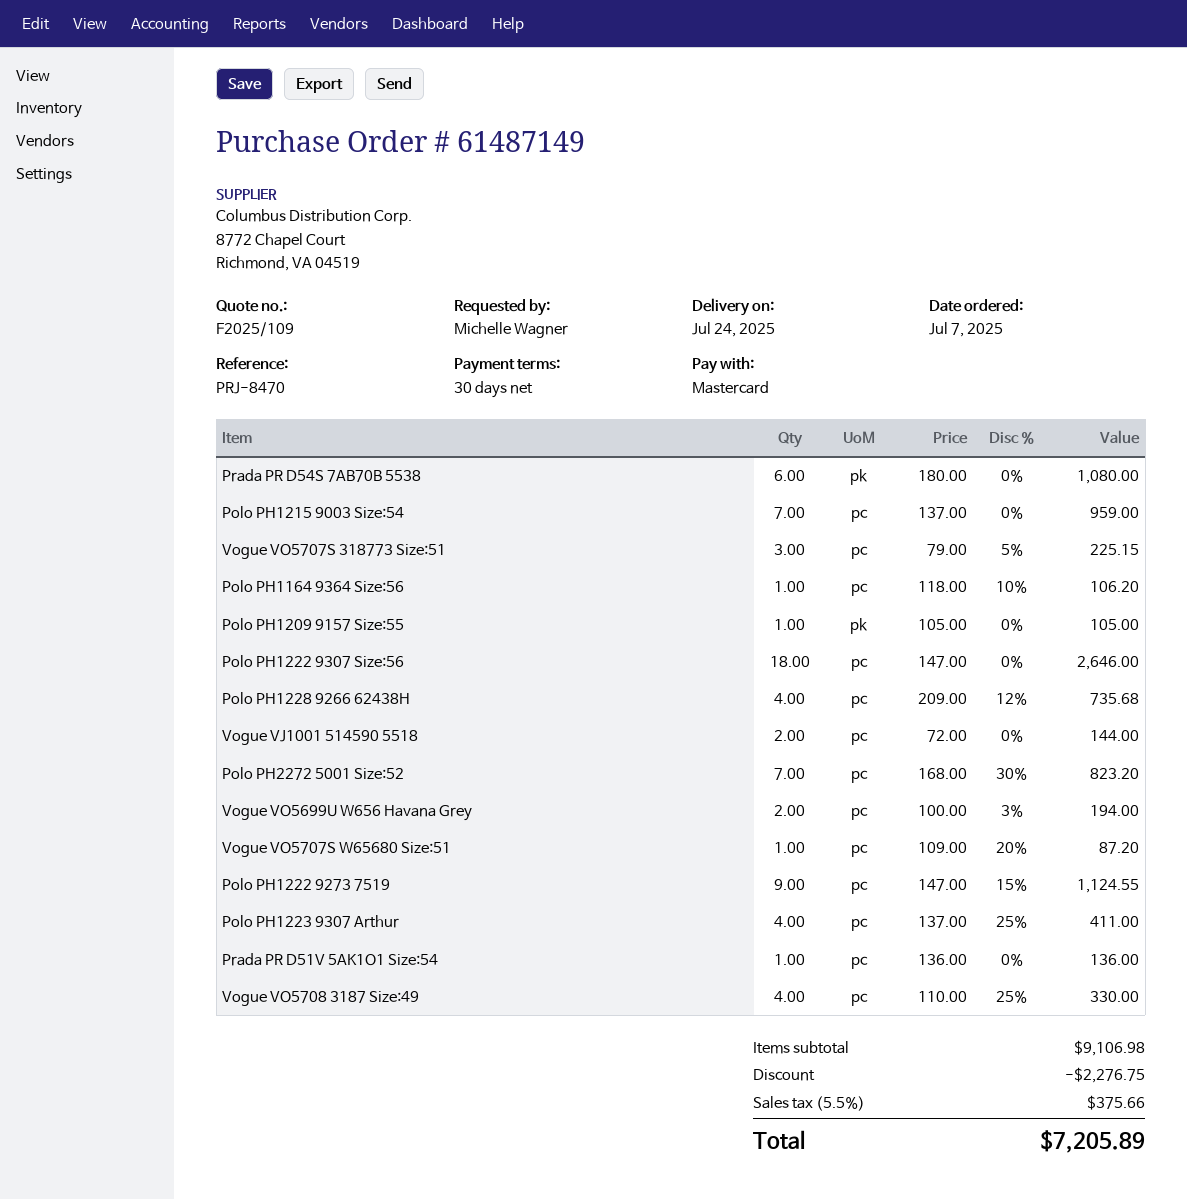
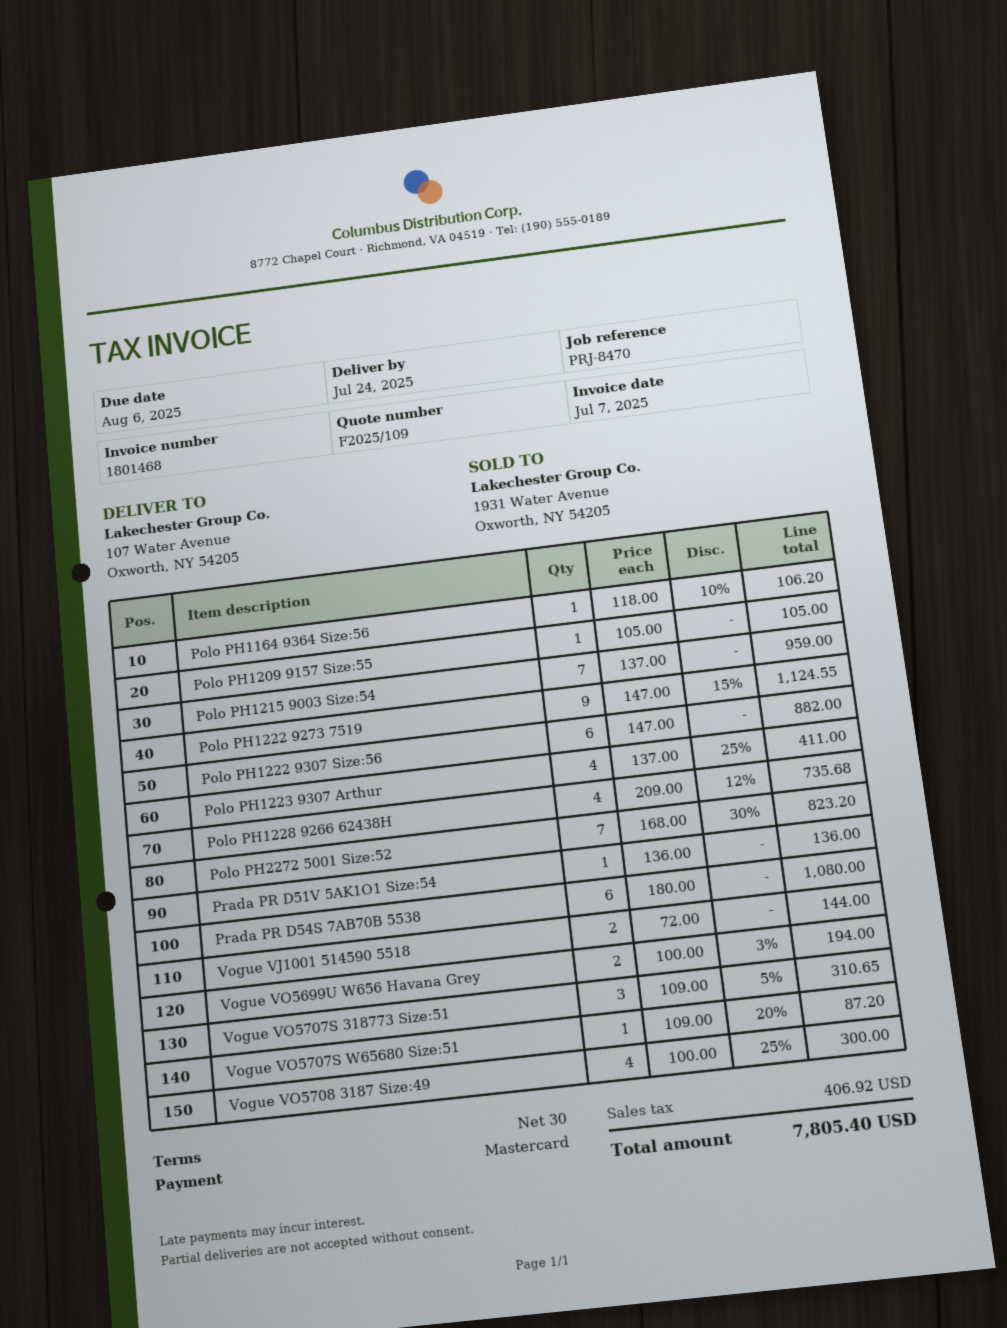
Vogue VO5707S 318773 Size:51: 3 x 79.00 - 5% = 225.15 -> 3 x 109.00 - 5% = 310.65
Polo PH1222 9307 Size:56: 18 x 147.00 = 2646.00 -> 6 x 147.00 = 882.00
Vogue VO5708 3187 Size:49: 4 x 110.00 - 25% = 330.00 -> 4 x 100.00 - 25% = 300.00
discount: 2276.75 -> none
tax: 375.66 -> 406.92
total: 7205.89 -> 7805.40

